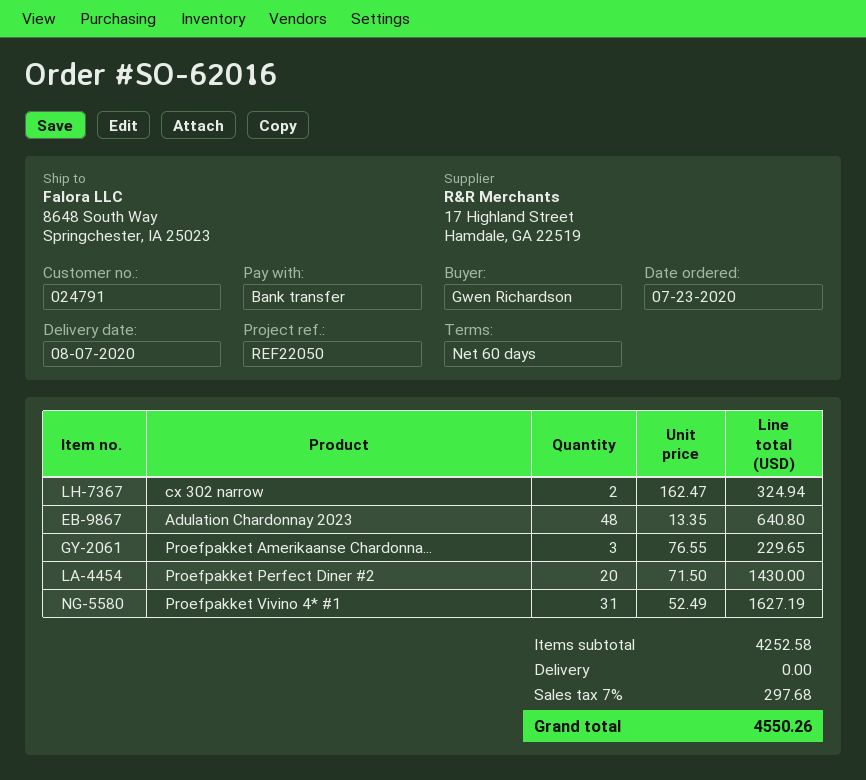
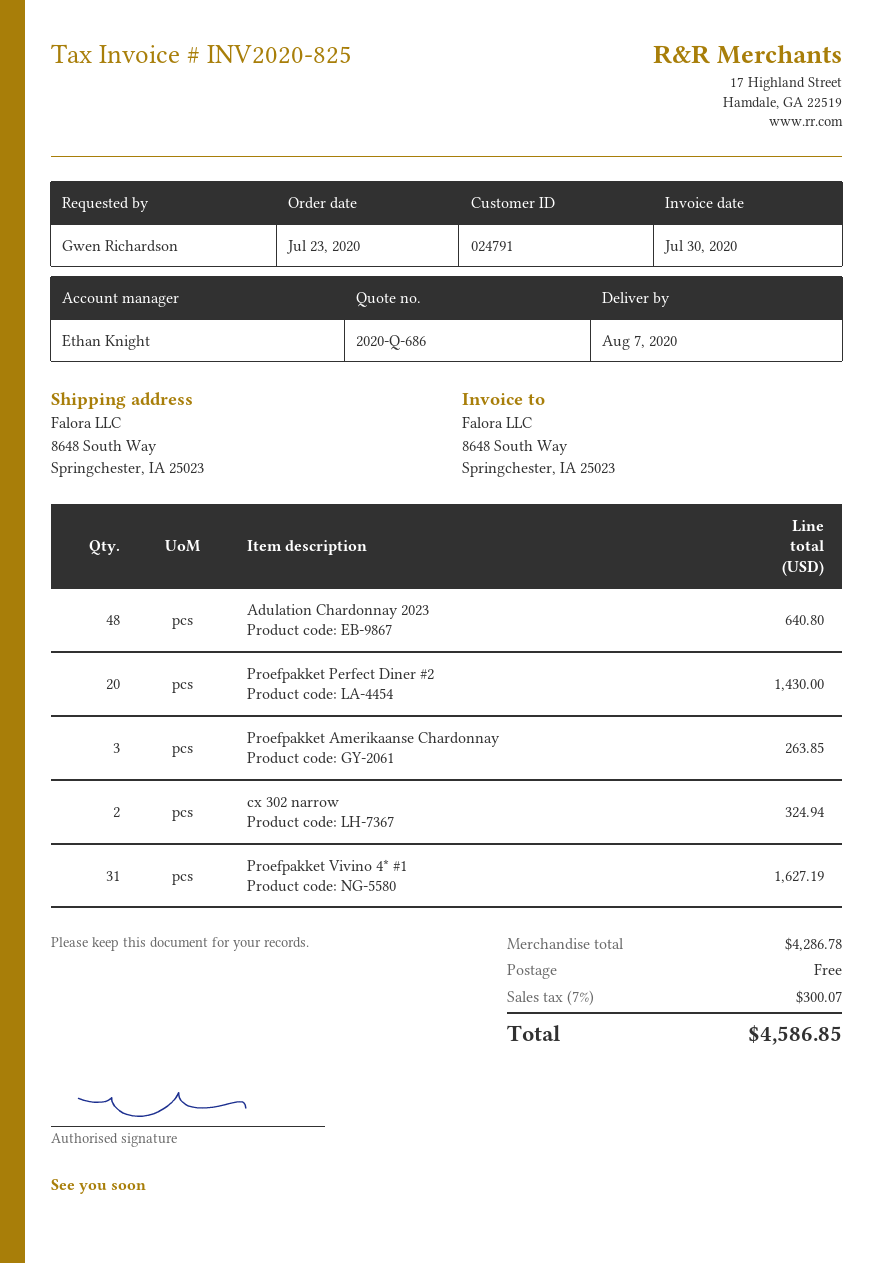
Proefpakket Amerikaanse Chardonna...: 3 for 229.65 -> 3 for 263.85
subtotal: 4252.58 -> 4286.78
tax: 7% = 297.68 -> 7% = 300.07
total: 4550.26 -> 4586.85

